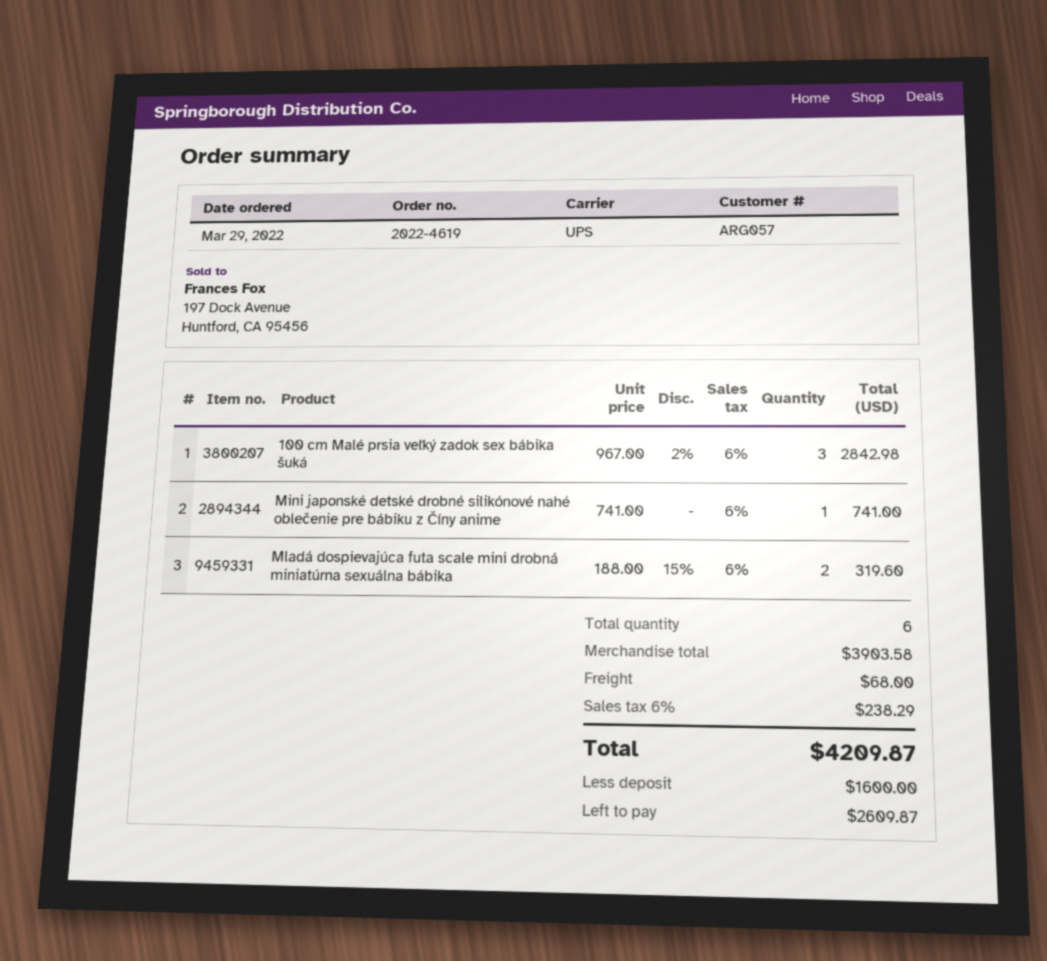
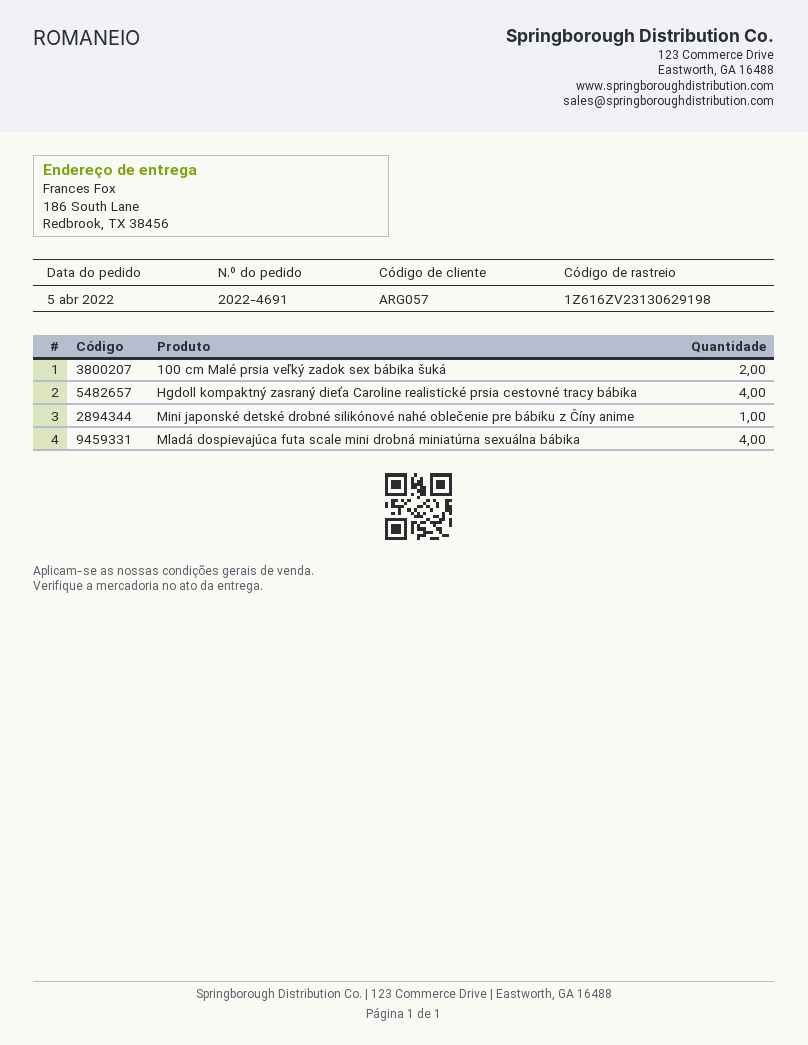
order number: 2022-4619 -> 2022-4691
order date: 2022-03-29 -> 2022-04-05
100 cm Malé prsia veľký zadok sex bábika šuká: 3 -> 2
Mladá dospievajúca futa scale mini drobná miniatúrna sexuálna bábika: 2 -> 4
Hgdoll kompaktný zasraný dieťa Caroline realistické prsia cestovné tracy bábika: none -> 4

